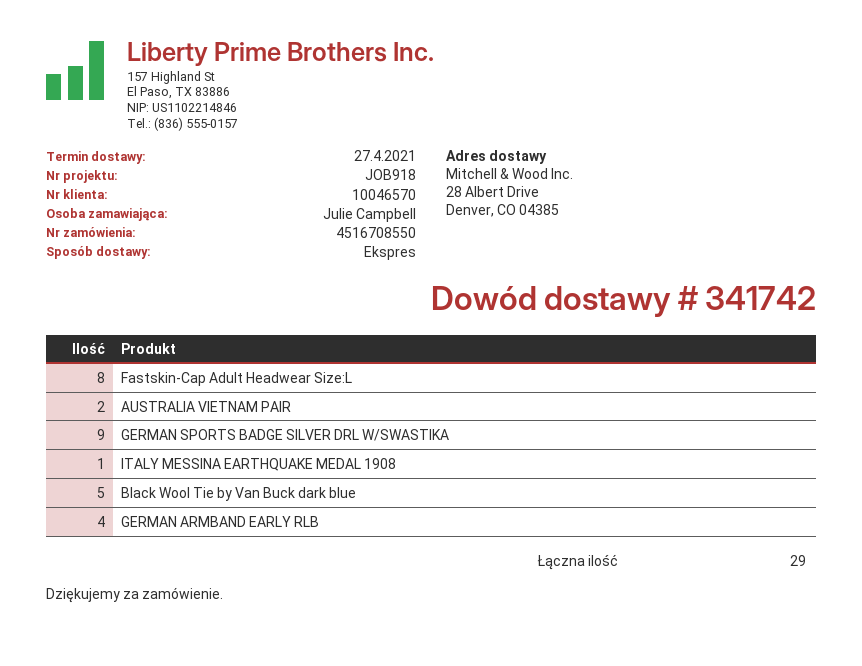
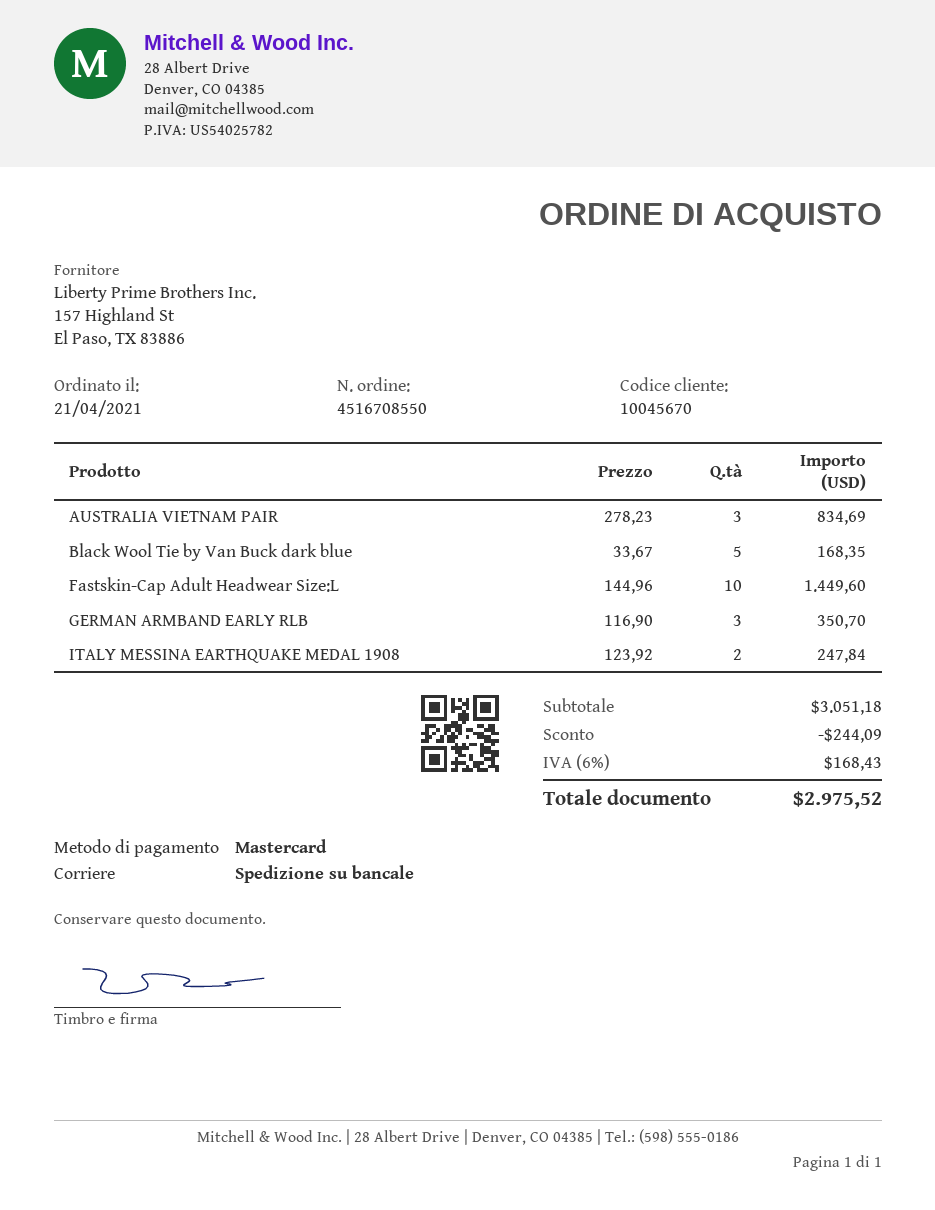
customer number: 10046570 -> 10045670
shipping method: express -> pallet freight
Fastskin-Cap Adult Headwear Size:L: 8 -> 10
AUSTRALIA VIETNAM PAIR: 2 -> 3
GERMAN SPORTS BADGE SILVER DRL W/SWASTIKA: 9 -> none
ITALY MESSINA EARTHQUAKE MEDAL 1908: 1 -> 2
GERMAN ARMBAND EARLY RLB: 4 -> 3

